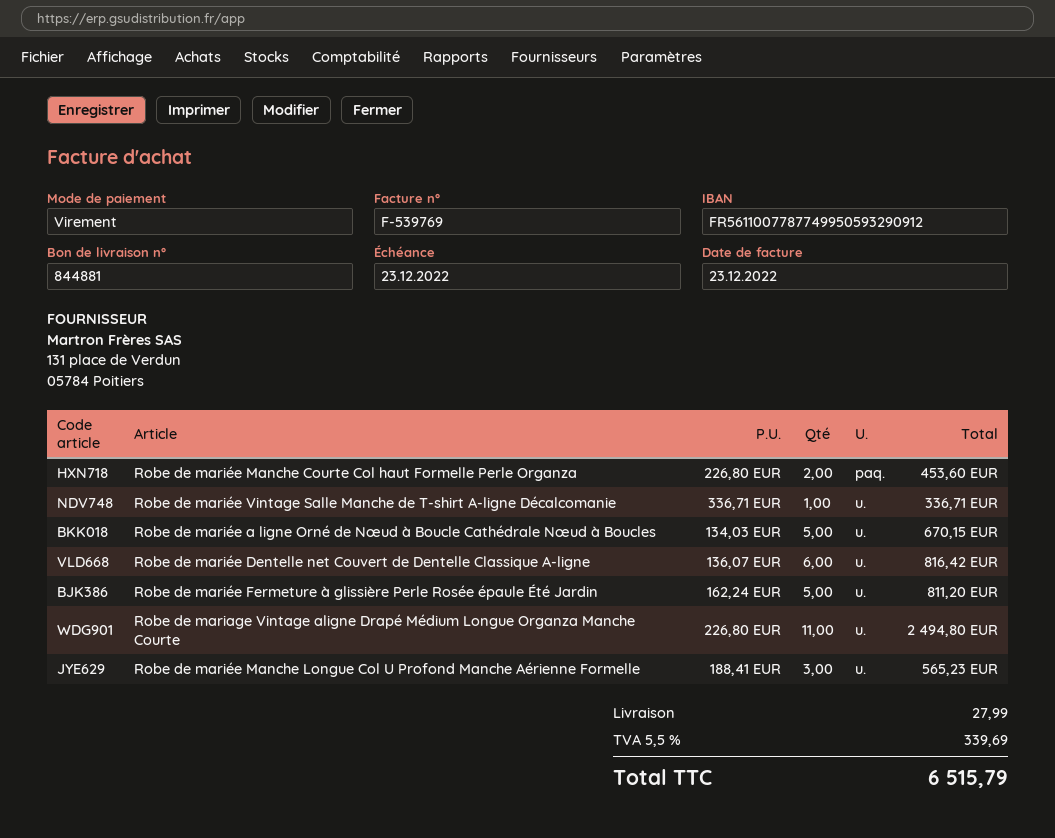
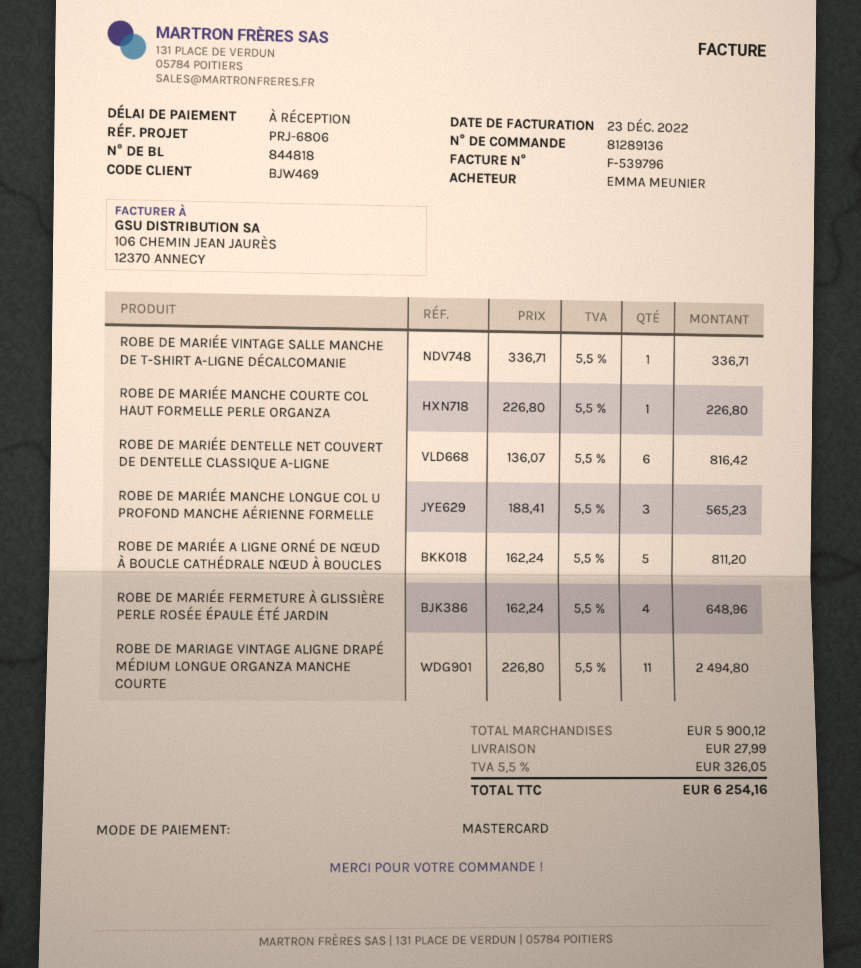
delivery note number: 844881 -> 844818
invoice number: F-539769 -> F-539796
payment method: bank transfer -> Mastercard
Robe de mariée Manche Courte Col haut Formelle Perle Organza: 2 x 226.80 = 453.60 -> 1 x 226.80 = 226.80
Robe de mariée a ligne Orné de Nœud à Boucle Cathédrale Nœud à Boucles: 5 x 134.03 = 670.15 -> 5 x 162.24 = 811.20
Robe de mariée Fermeture à glissière Perle Rosée épaule Été Jardin: 5 x 162.24 = 811.20 -> 4 x 162.24 = 648.96
tax: 5.5% = 339.69 -> 5.5% = 326.05
total: 6515.79 -> 6254.16

